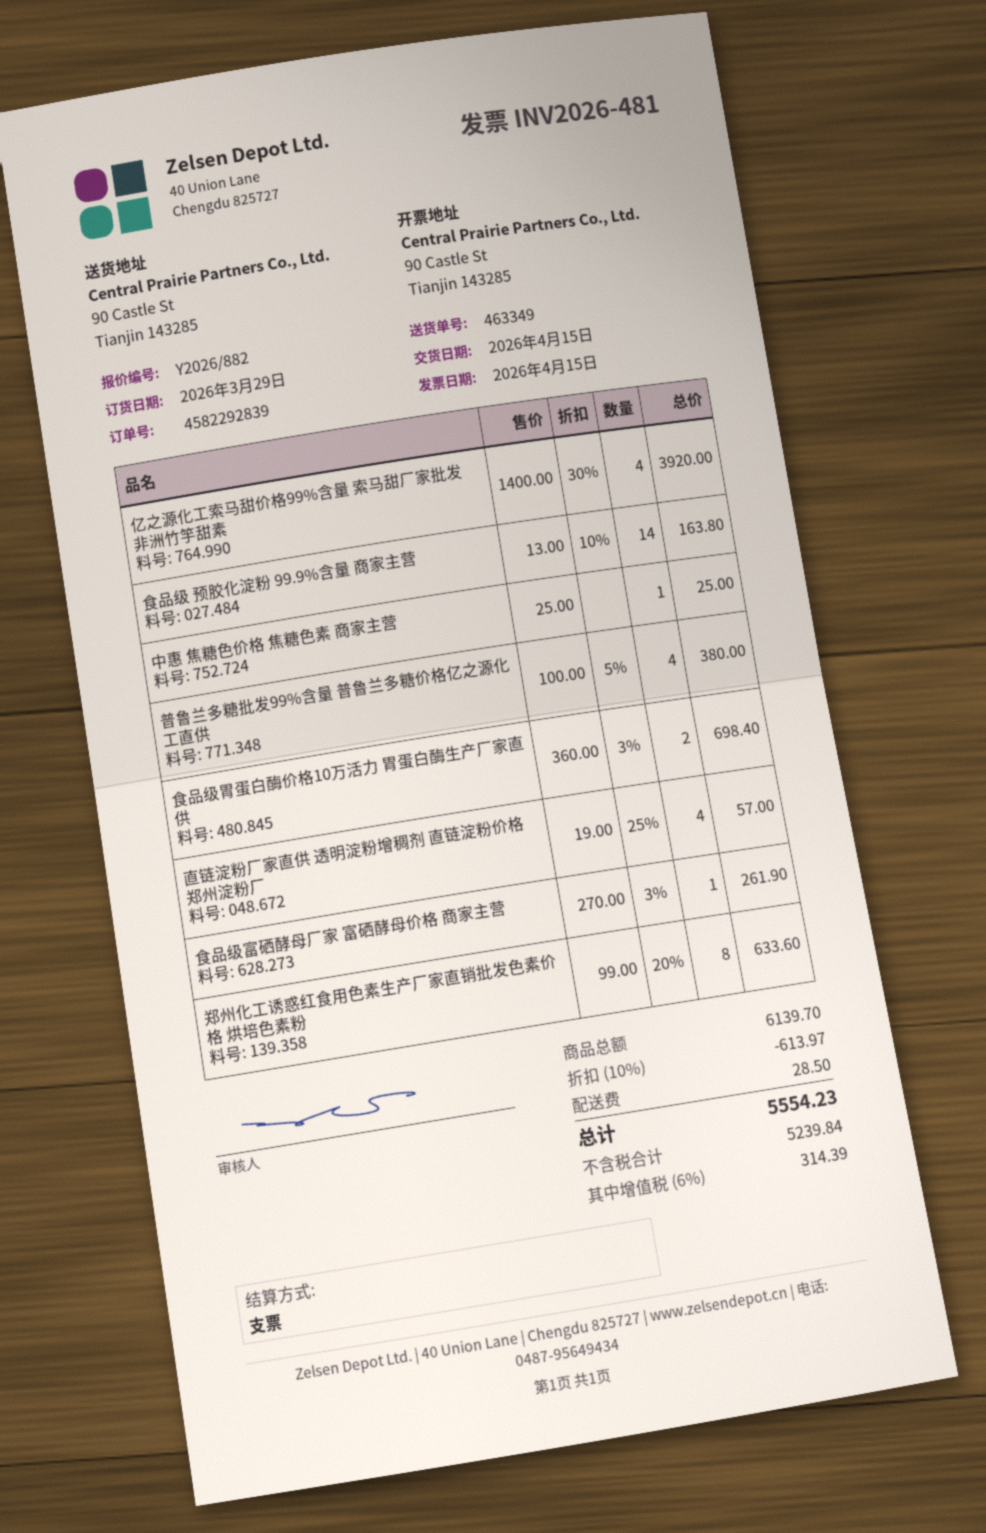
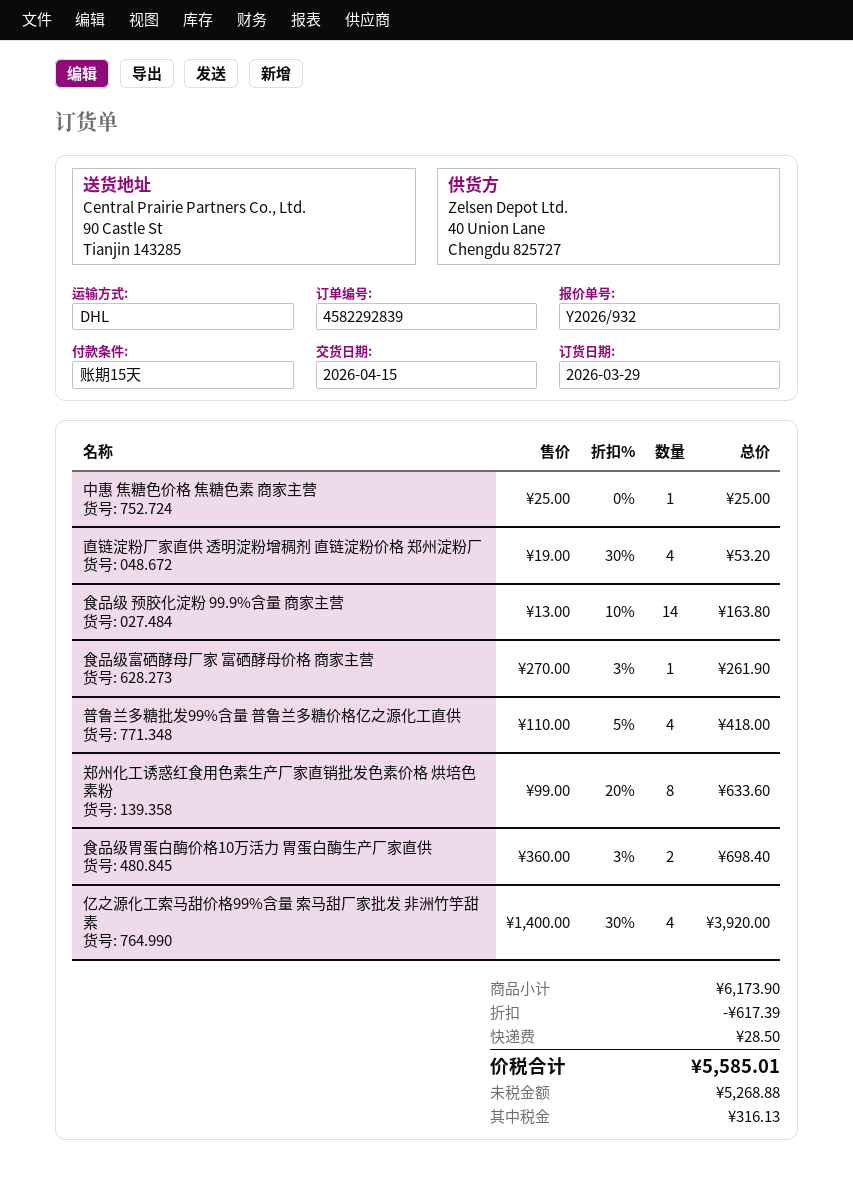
quote number: Y2026/882 -> Y2026/932
普鲁兰多糖批发99%含量 普鲁兰多糖价格亿之源化工直供: 4 x 100.00 - 5% = 380.00 -> 4 x 110.00 - 5% = 418.00
直链淀粉厂家直供 透明淀粉增稠剂 直链淀粉价格 郑州淀粉厂: 4 x 19.00 - 25% = 57.00 -> 4 x 19.00 - 30% = 53.20
subtotal: 6139.70 -> 6173.90
discount: 613.97 -> 617.39
net: 5239.84 -> 5268.88
tax: 314.39 -> 316.13
total: 5554.23 -> 5585.01

